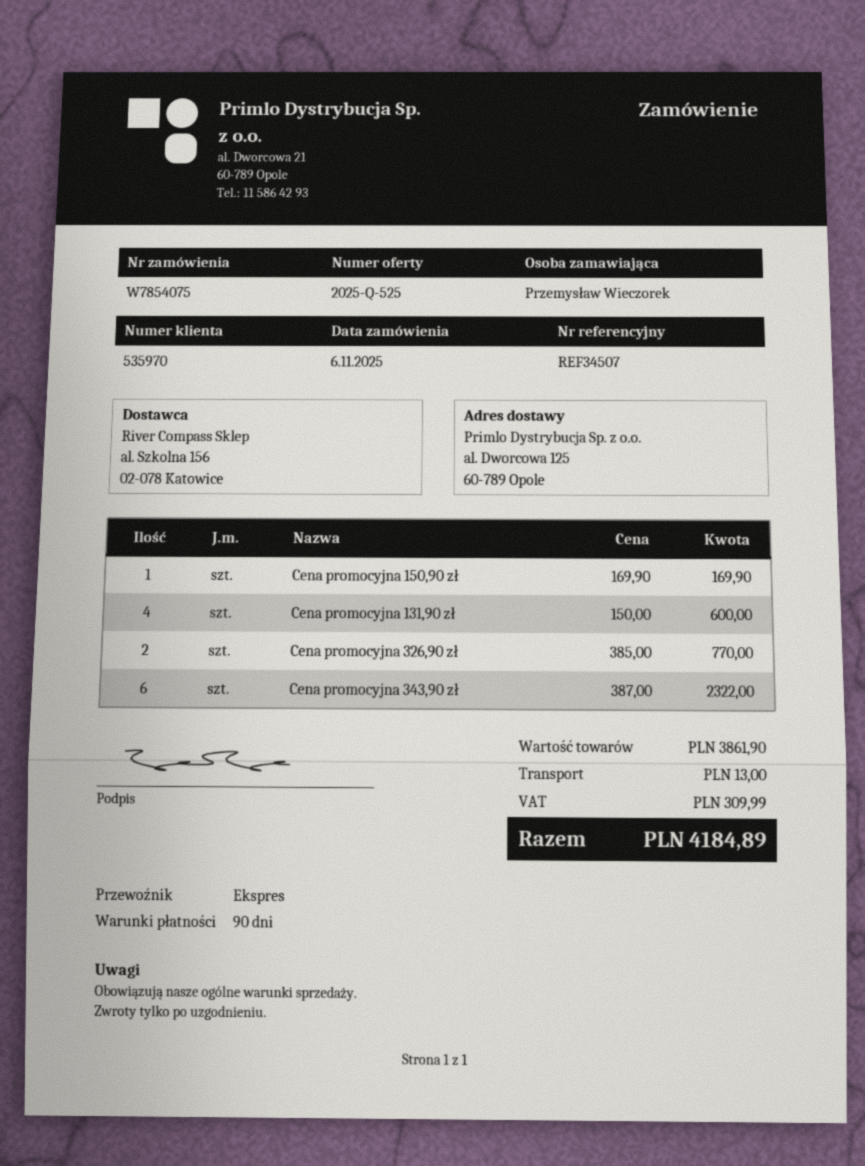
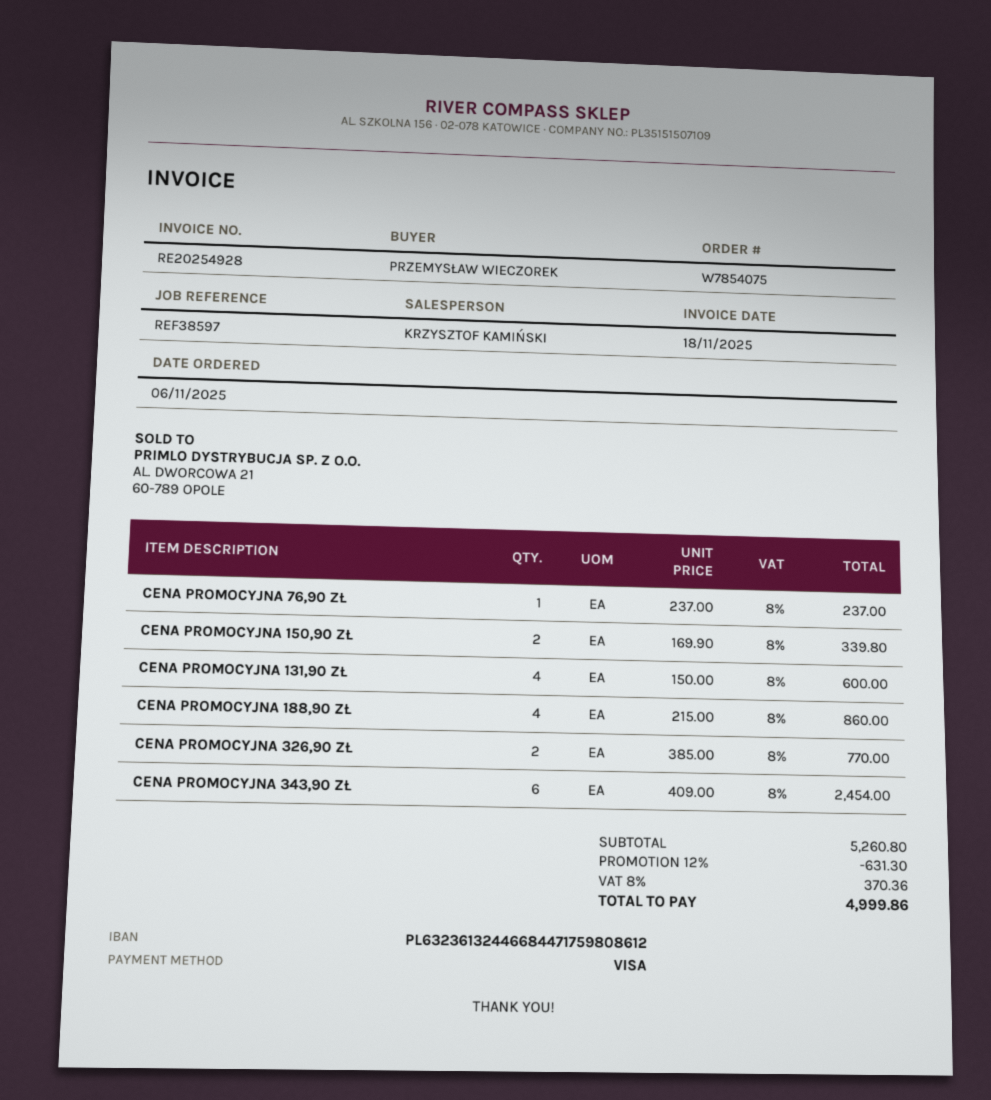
reference: REF34507 -> REF38597
Cena promocyjna 150,90 zł: 1 x 169.90 = 169.90 -> 2 x 169.90 = 339.80
Cena promocyjna 343,90 zł: 6 x 387.00 = 2322.00 -> 6 x 409.00 = 2454.00
CENA PROMOCYJNA 76,90 ZŁ: none -> 1 x 237.00 = 237.00
CENA PROMOCYJNA 188,90 ZŁ: none -> 4 x 215.00 = 860.00
subtotal: 3861.90 -> 5260.80
discount: none -> 12% = 631.30
shipping: 13.00 -> none
tax: 309.99 -> 370.36
total: 4184.89 -> 4999.86

